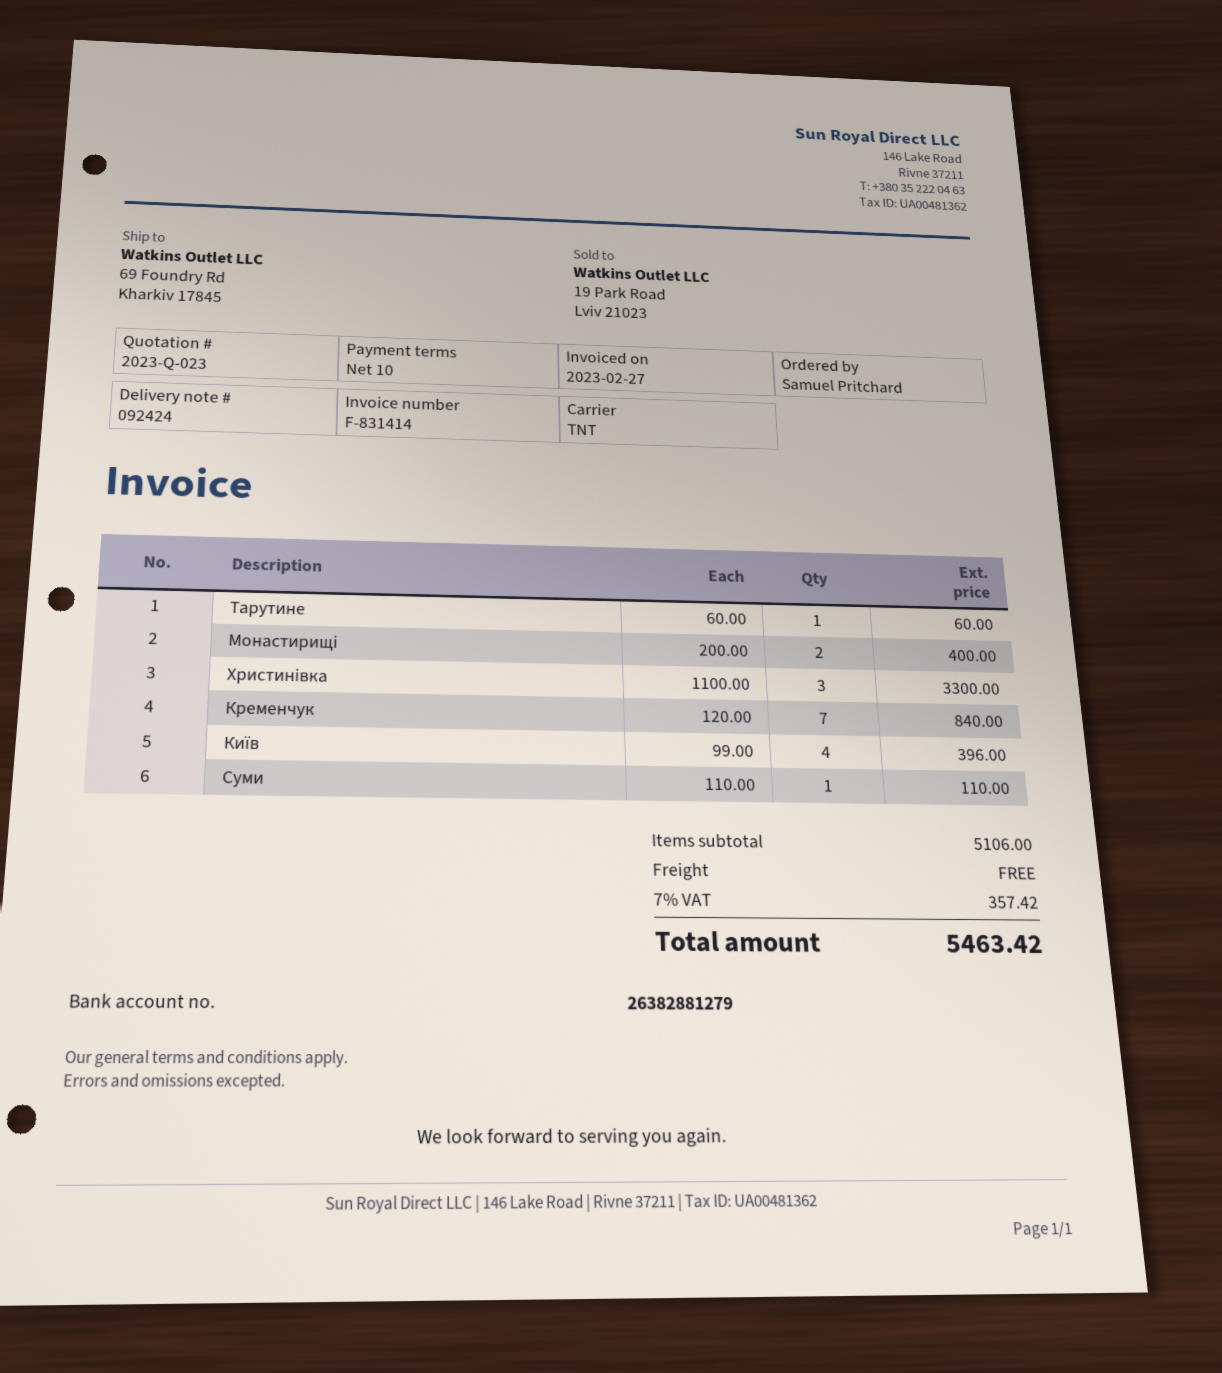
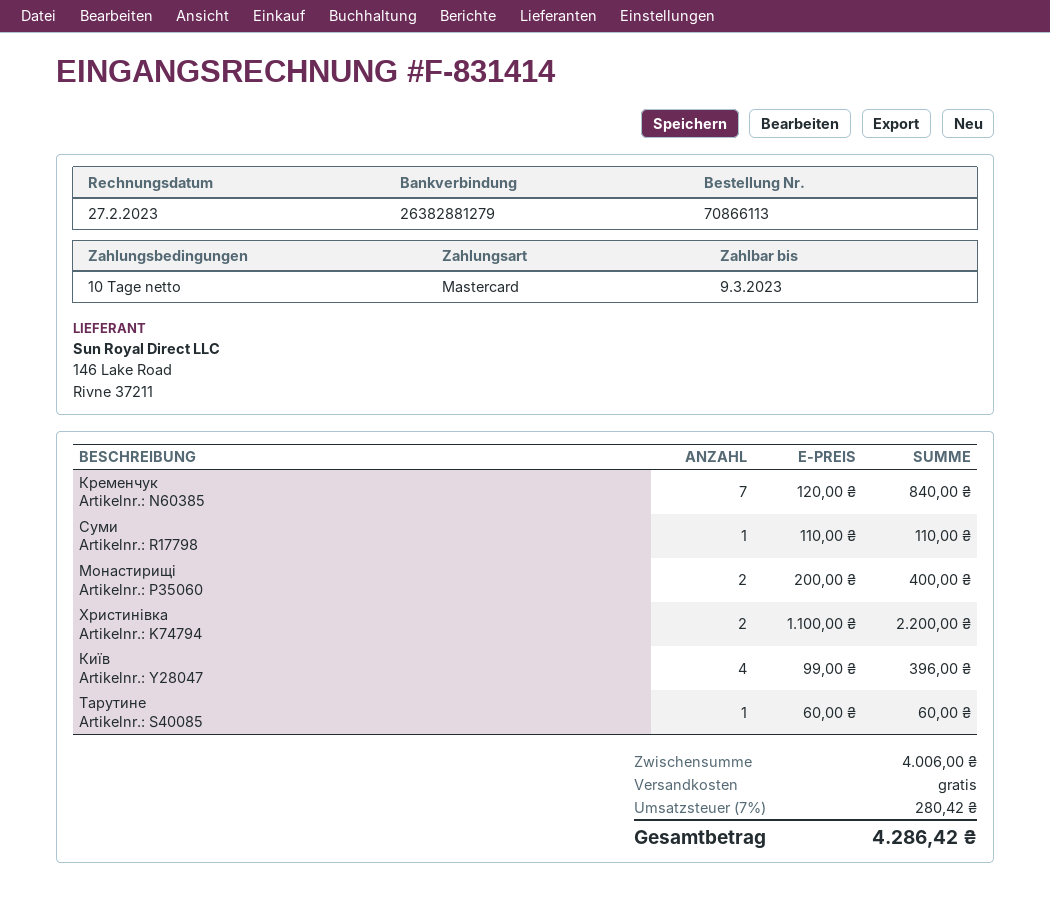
Христинівка: 3 x 1100.00 = 3300.00 -> 2 x 1100.00 = 2200.00
subtotal: 5106.00 -> 4006.00
tax: 7% = 357.42 -> 7% = 280.42
total: 5463.42 -> 4286.42

